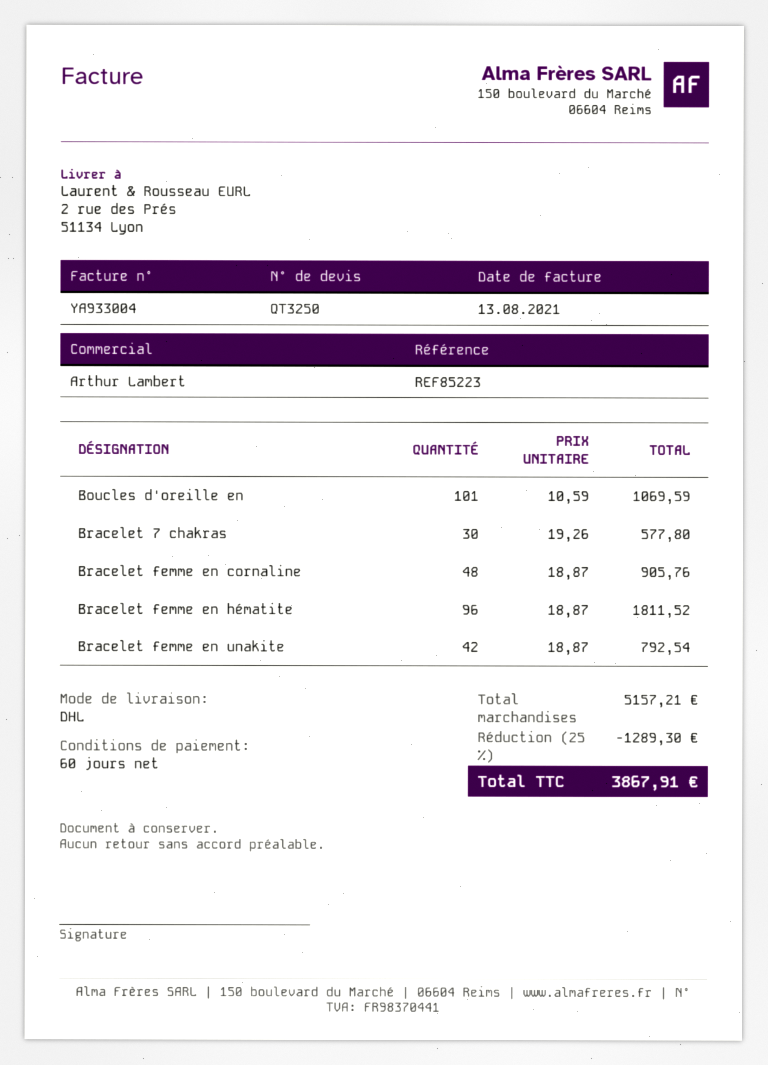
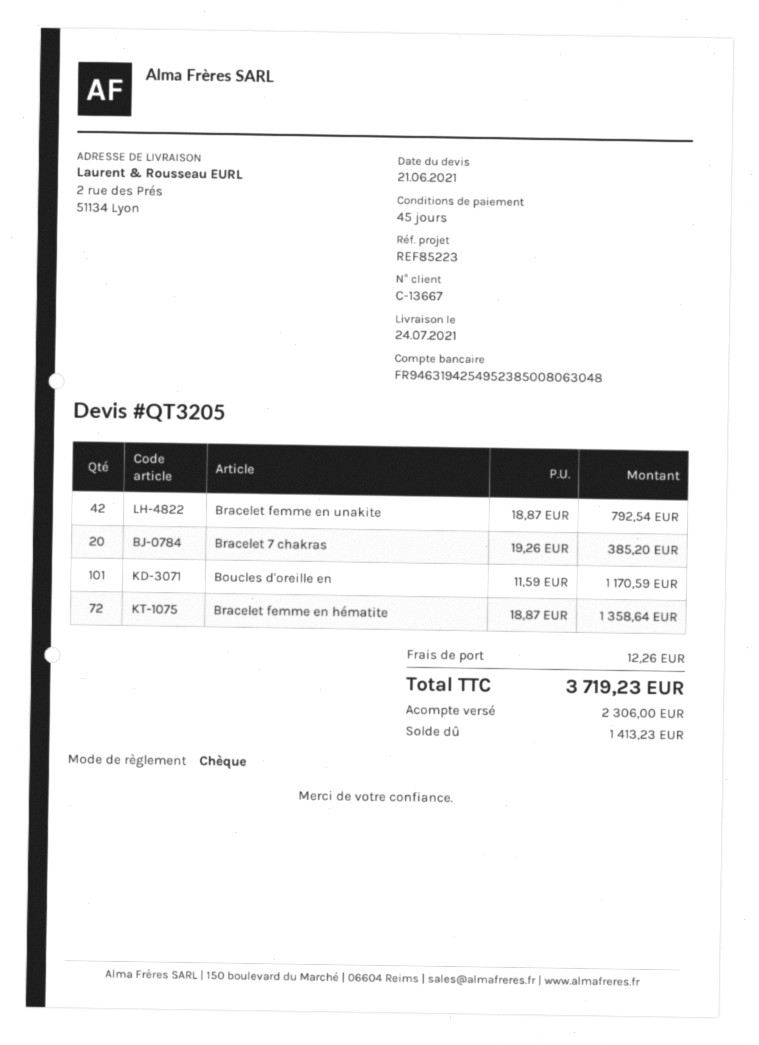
quote number: QT3250 -> QT3205
payment terms: 60 days -> 45 days
Boucles d'oreille en: 101 x 10.59 = 1069.59 -> 101 x 11.59 = 1170.59
Bracelet 7 chakras: 30 x 19.26 = 577.80 -> 20 x 19.26 = 385.20
Bracelet femme en cornaline: 48 x 18.87 = 905.76 -> none
Bracelet femme en hématite: 96 x 18.87 = 1811.52 -> 72 x 18.87 = 1358.64
discount: 25% = 1289.30 -> none
shipping: none -> 12.26
total: 3867.91 -> 3719.23

